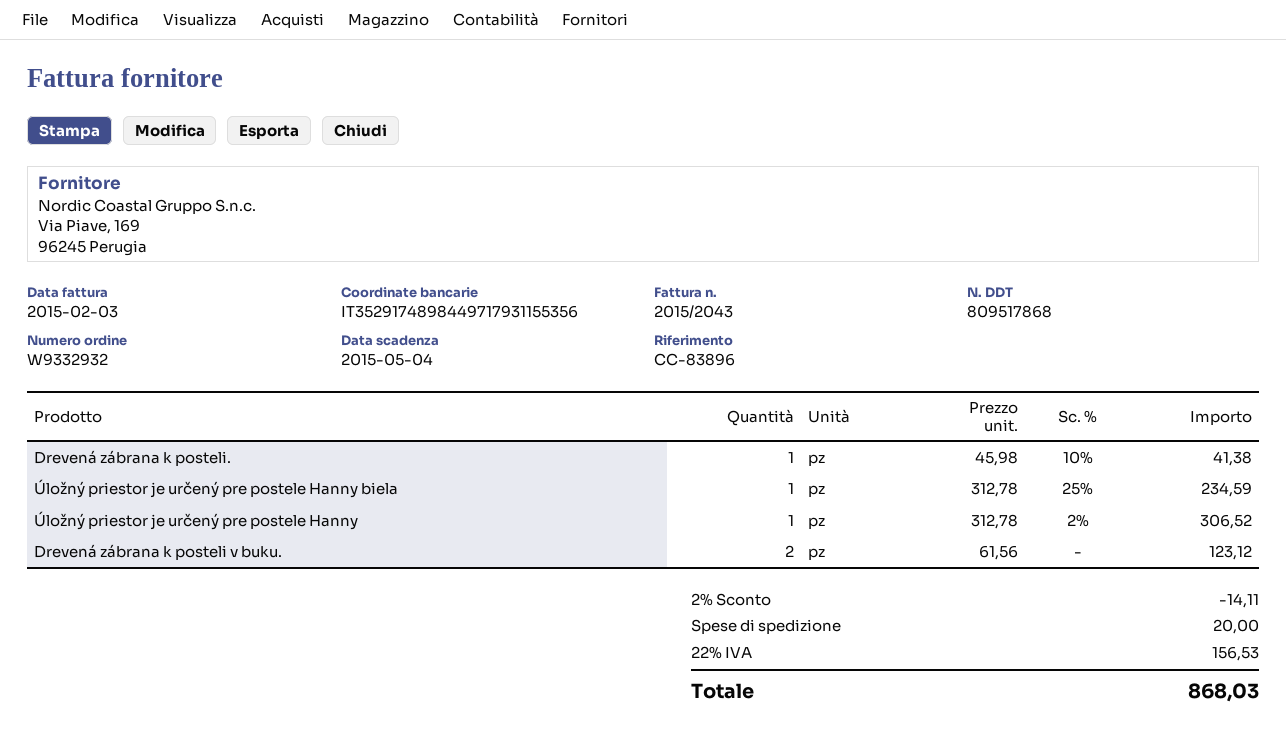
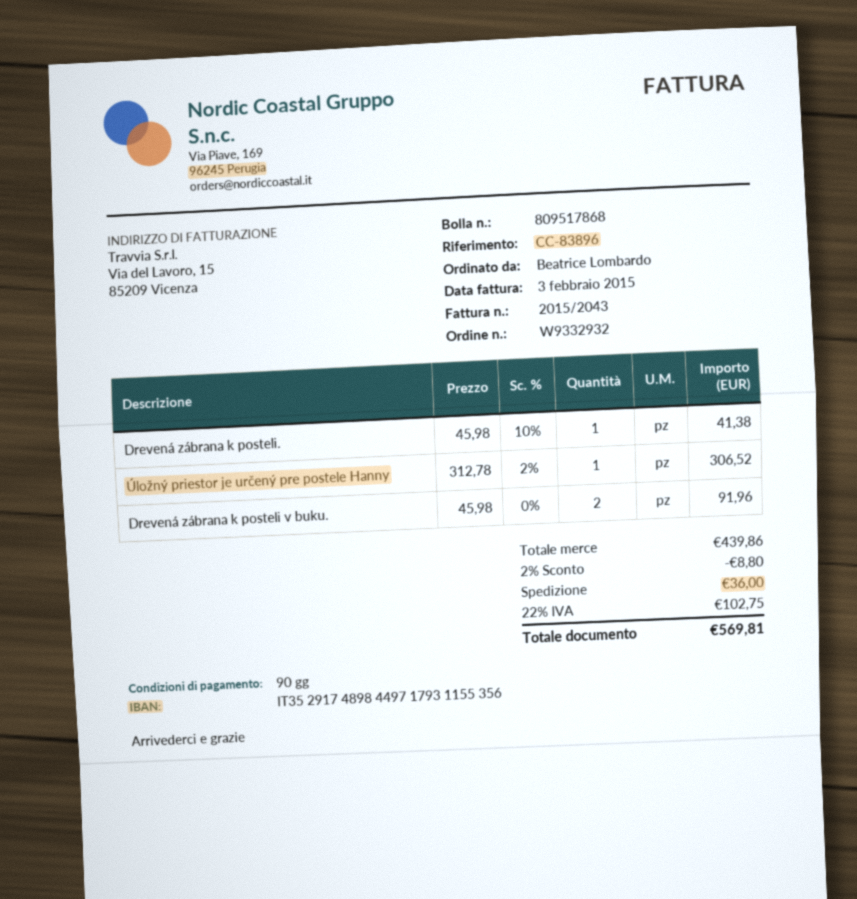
Úložný priestor je určený pre postele Hanny biela: 1 x 312.78 - 25% = 234.59 -> none
Drevená zábrana k posteli v buku.: 2 x 61.56 = 123.12 -> 2 x 45.98 = 91.96
discount: 2% = 14.11 -> 2% = 8.80
shipping: 20.00 -> 36.00
tax: 22% = 156.53 -> 22% = 102.75
total: 868.03 -> 569.81

